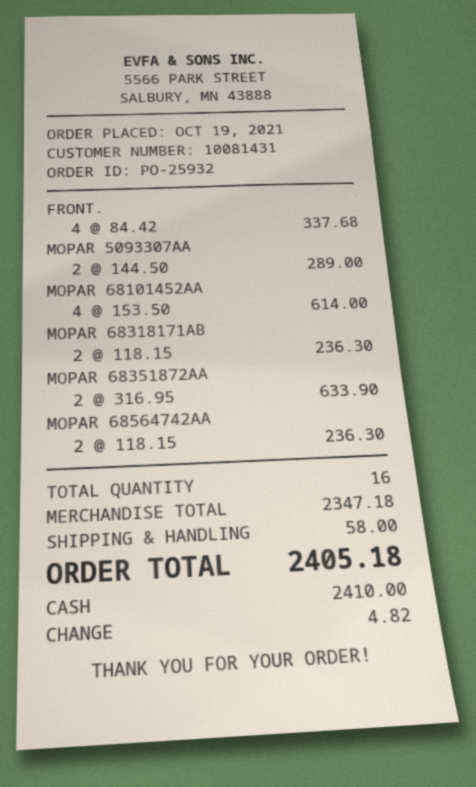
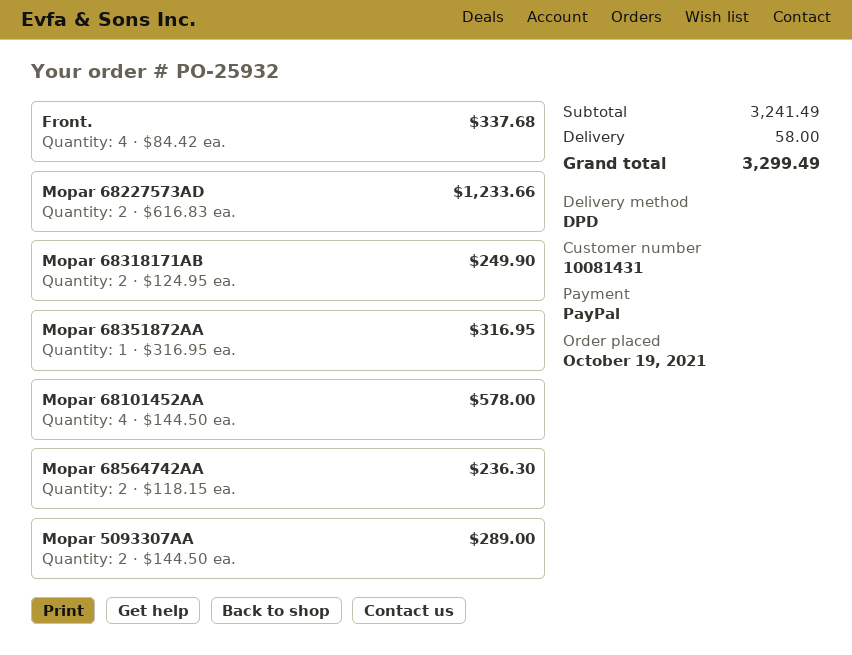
payment method: cash -> PayPal
MOPAR 68101452AA: 4 x 153.50 = 614.00 -> 4 x 144.50 = 578.00
MOPAR 68318171AB: 2 x 118.15 = 236.30 -> 2 x 124.95 = 249.90
MOPAR 68351872AA: 2 x 316.95 = 633.90 -> 1 x 316.95 = 316.95
Mopar 68227573AD: none -> 2 x 616.83 = 1233.66
subtotal: 2347.18 -> 3241.49
total: 2405.18 -> 3299.49

